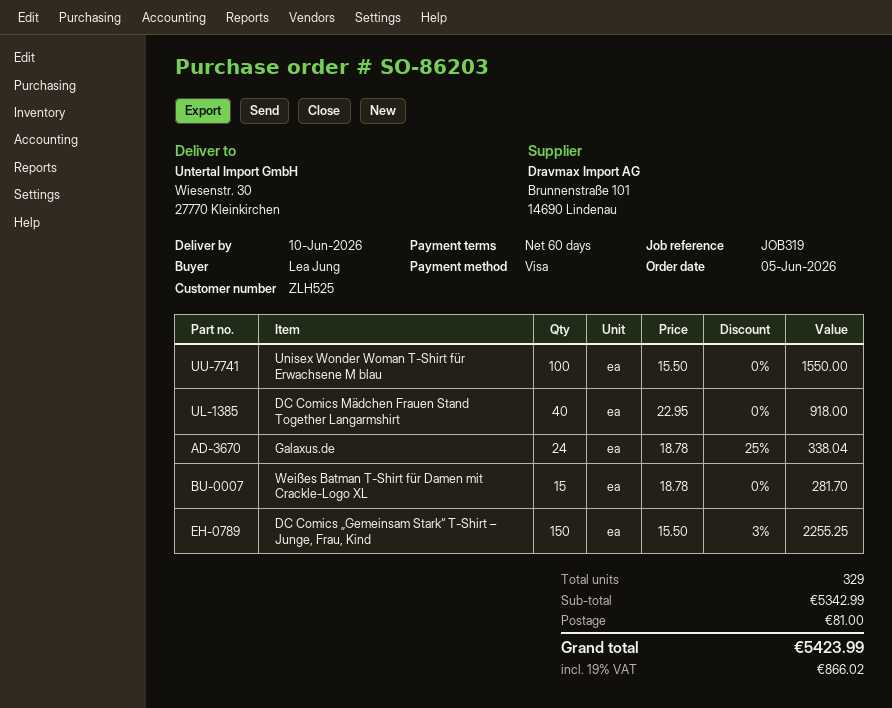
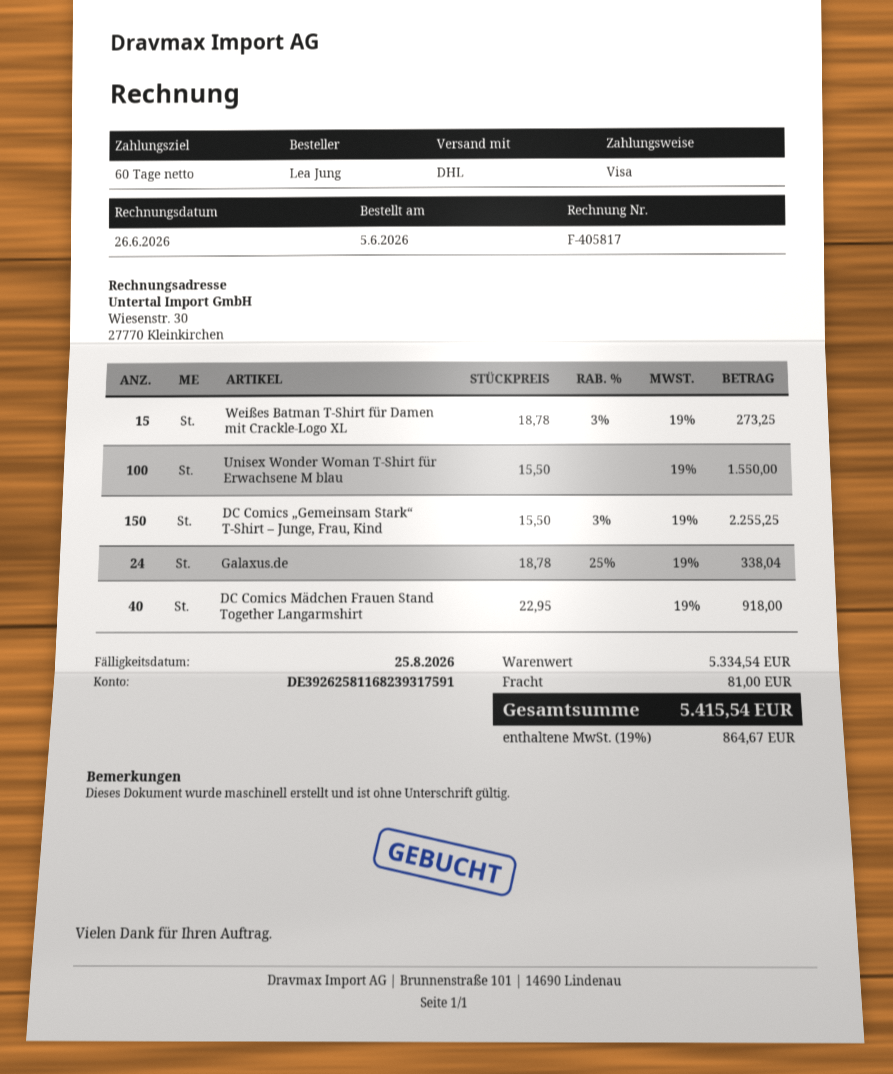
Weißes Batman T-Shirt für Damen mit Crackle-Logo XL: 15 x 18.78 = 281.70 -> 15 x 18.78 - 3% = 273.25
subtotal: 5342.99 -> 5334.54
tax: 19% = 866.02 -> 19% = 864.67
total: 5423.99 -> 5415.54

